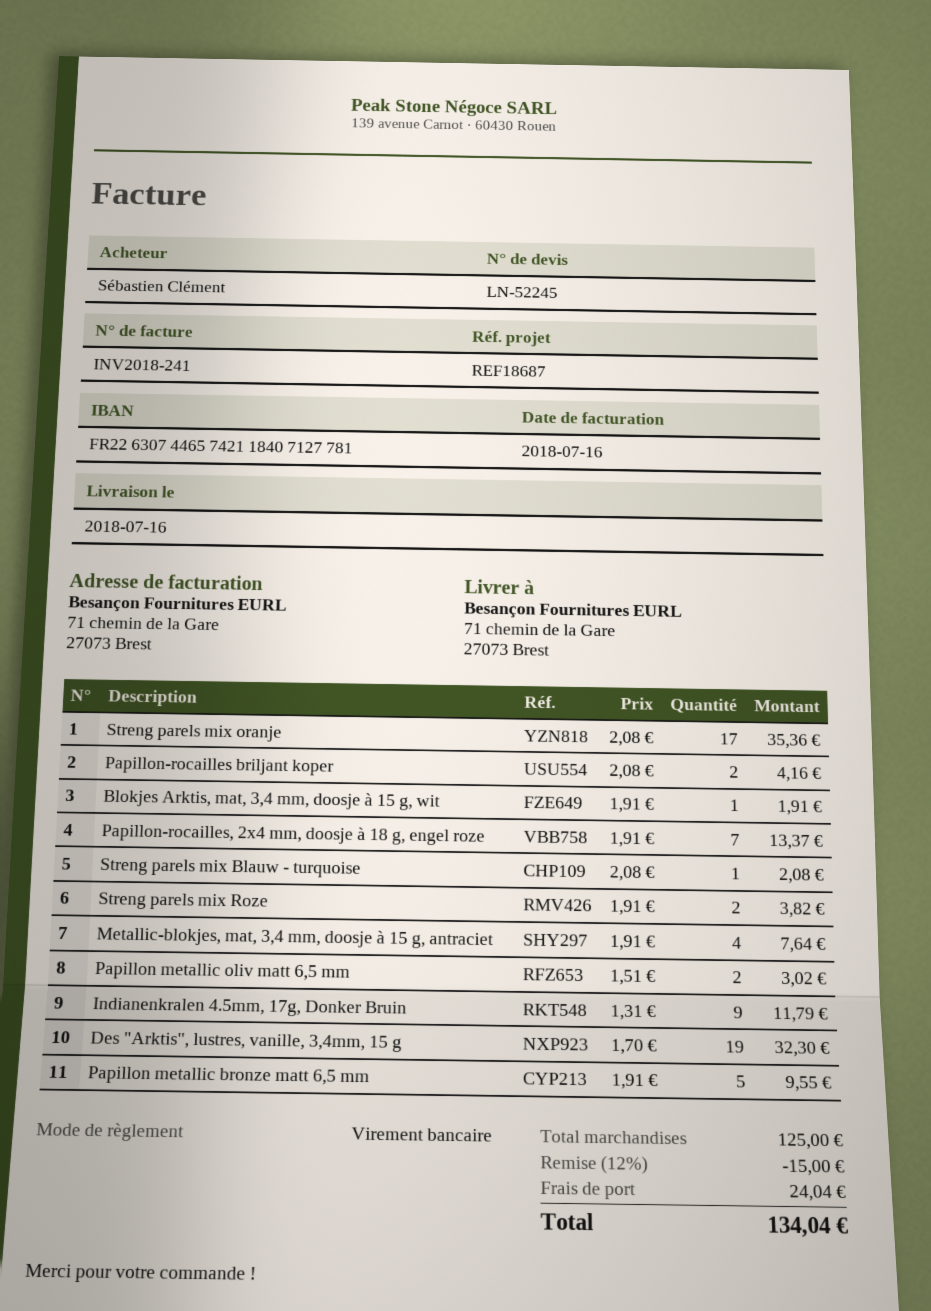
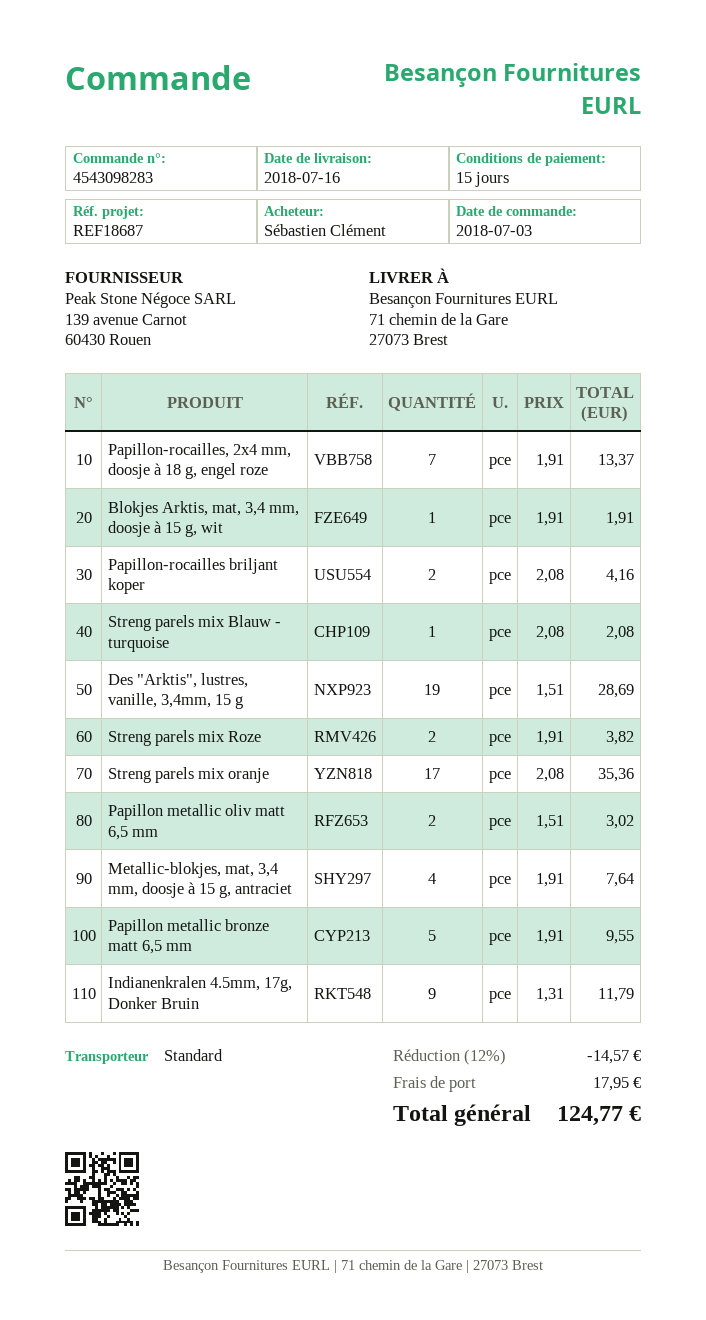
Des "Arktis", lustres, vanille, 3,4mm, 15 g: 19 x 1.70 = 32.30 -> 19 x 1.51 = 28.69
discount: 12% = 15.00 -> 12% = 14.57
shipping: 24.04 -> 17.95
total: 134.04 -> 124.77

